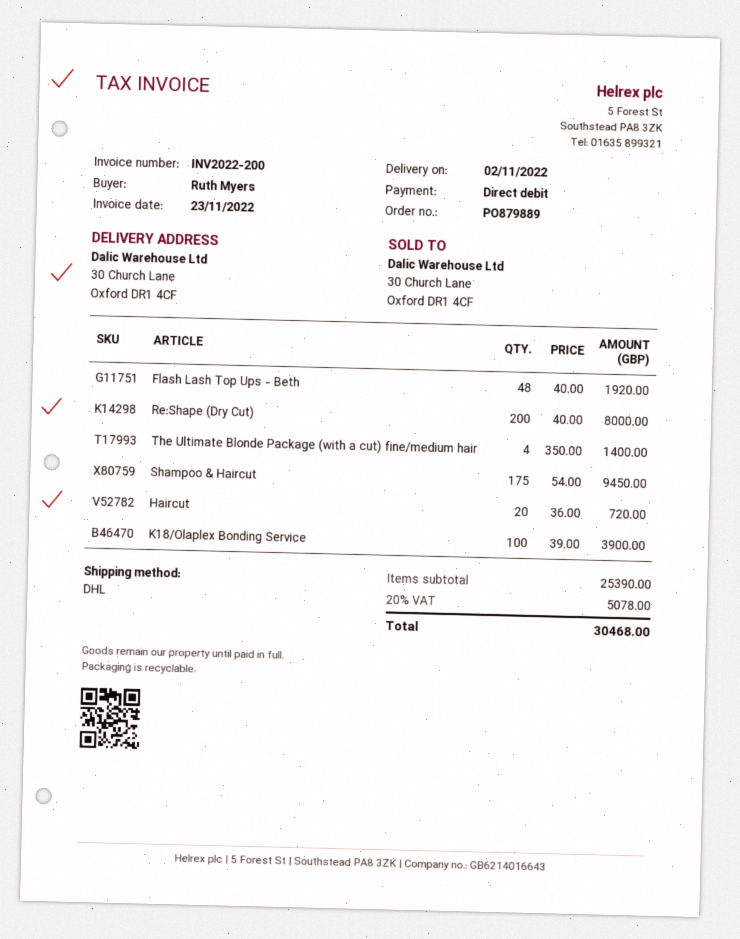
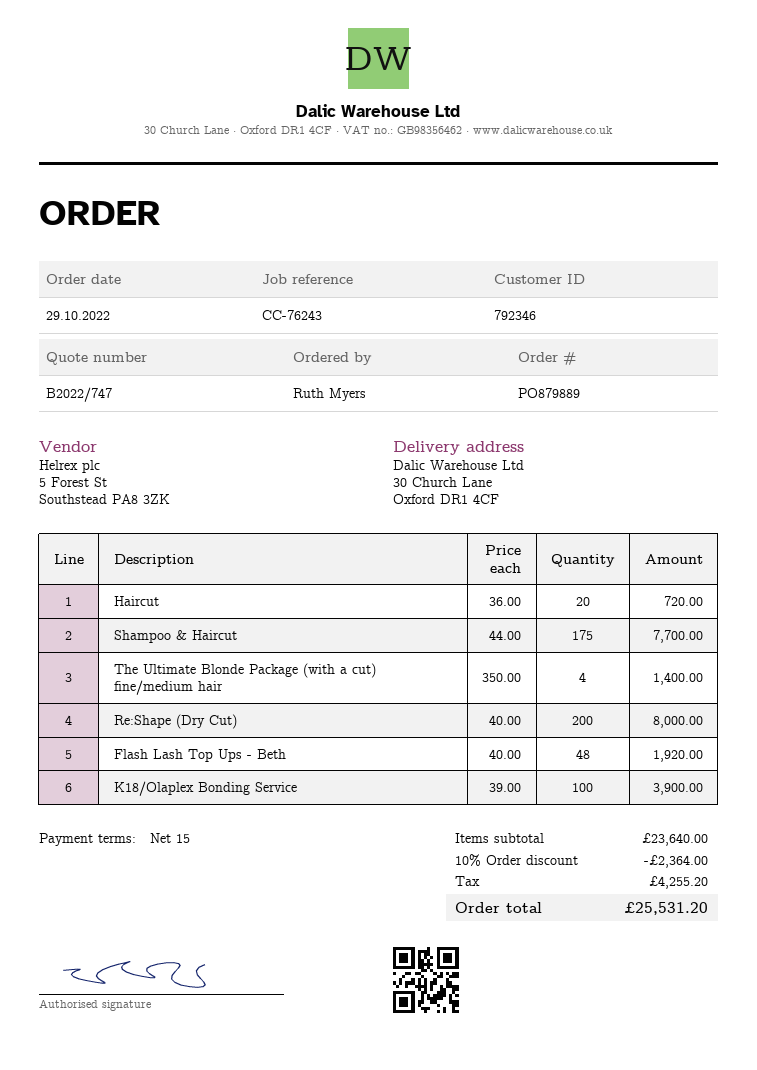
Shampoo & Haircut: 175 x 54.00 = 9450.00 -> 175 x 44.00 = 7700.00
subtotal: 25390.00 -> 23640.00
discount: none -> 10% = 2364.00
tax: 5078.00 -> 4255.20
total: 30468.00 -> 25531.20

